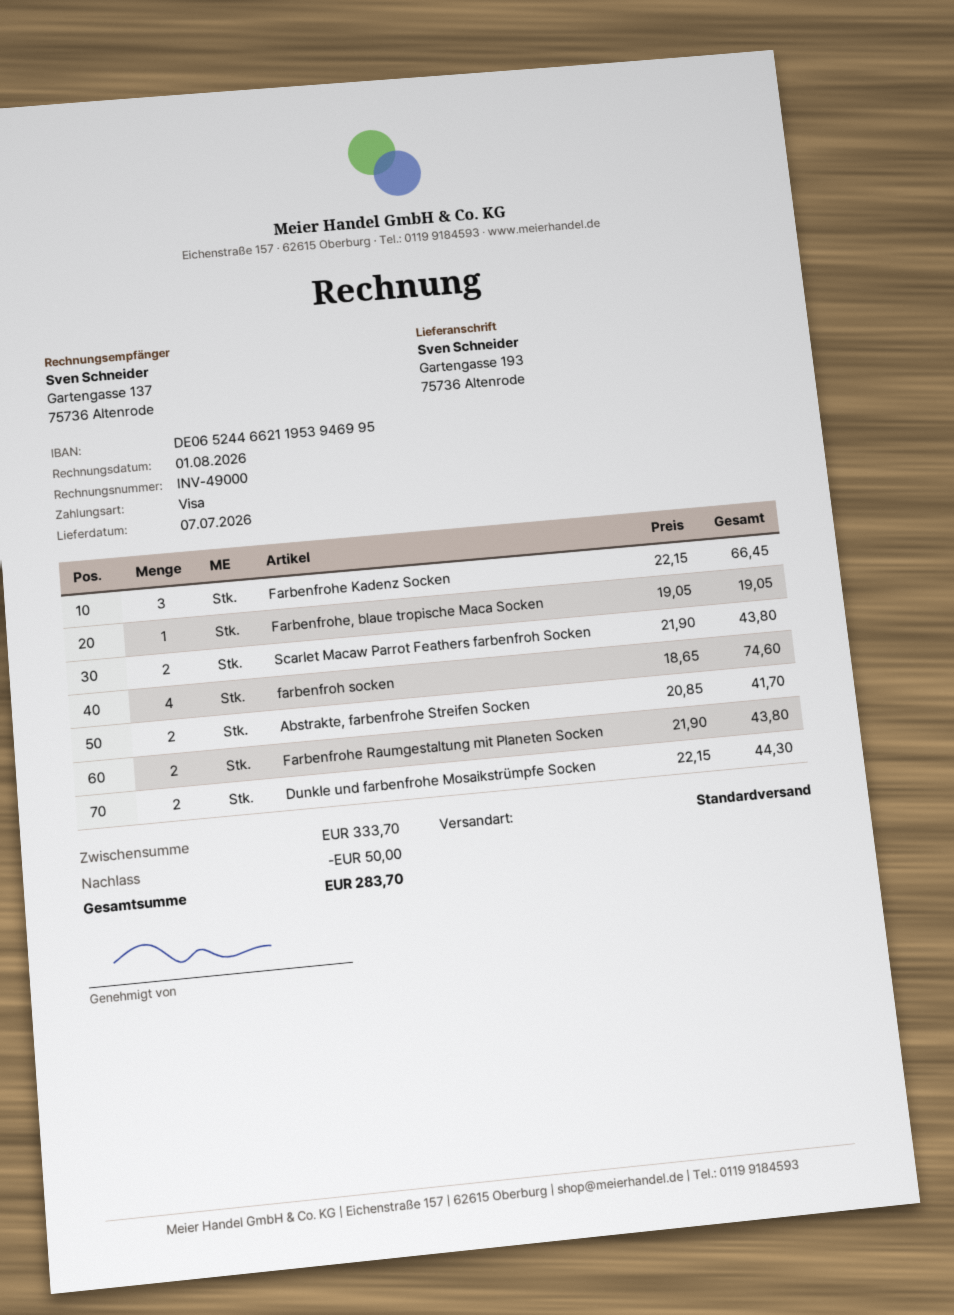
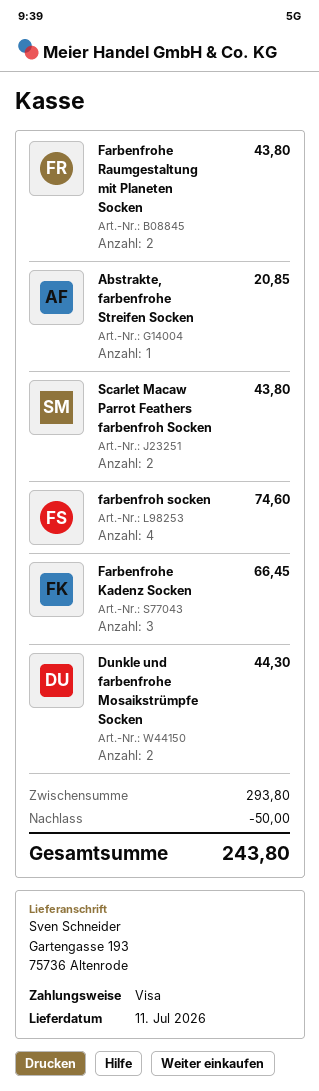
delivery date: 2026-07-07 -> 2026-07-11
Farbenfrohe, blaue tropische Maca Socken: 1 for 19.05 -> none
Abstrakte, farbenfrohe Streifen Socken: 2 for 41.70 -> 1 for 20.85
subtotal: 333.70 -> 293.80
total: 283.70 -> 243.80

